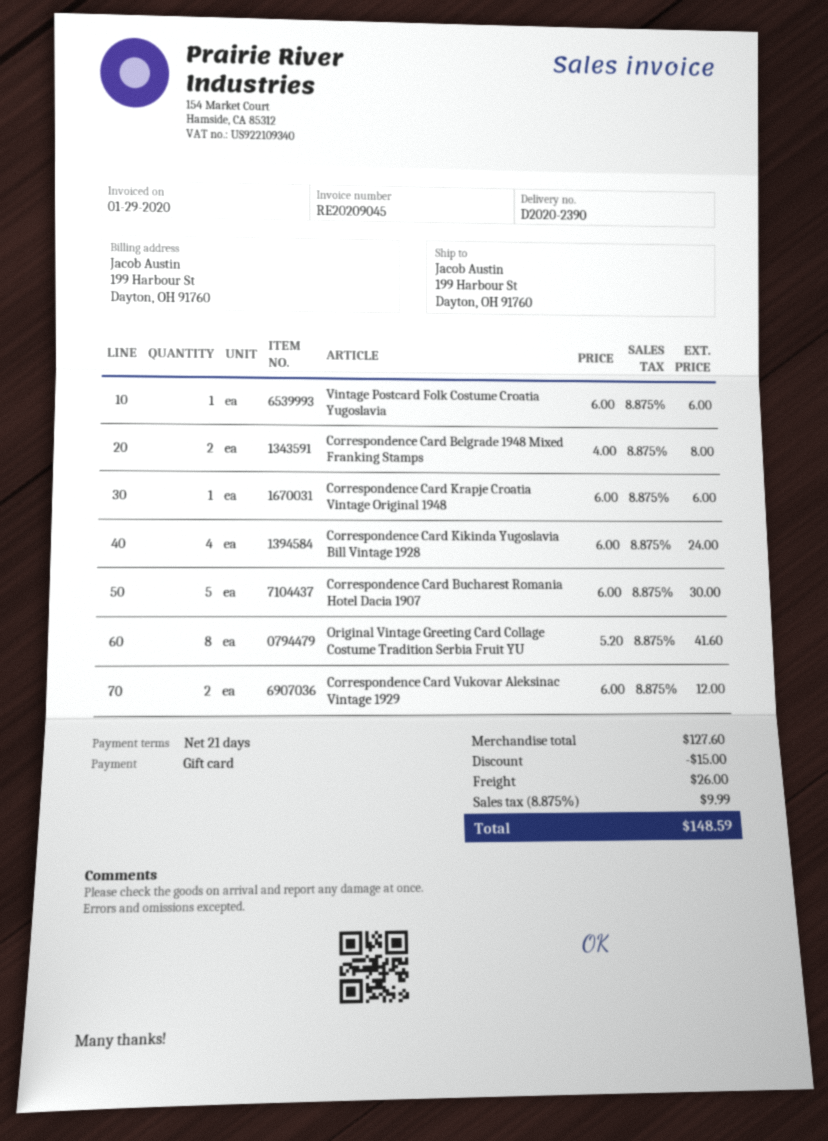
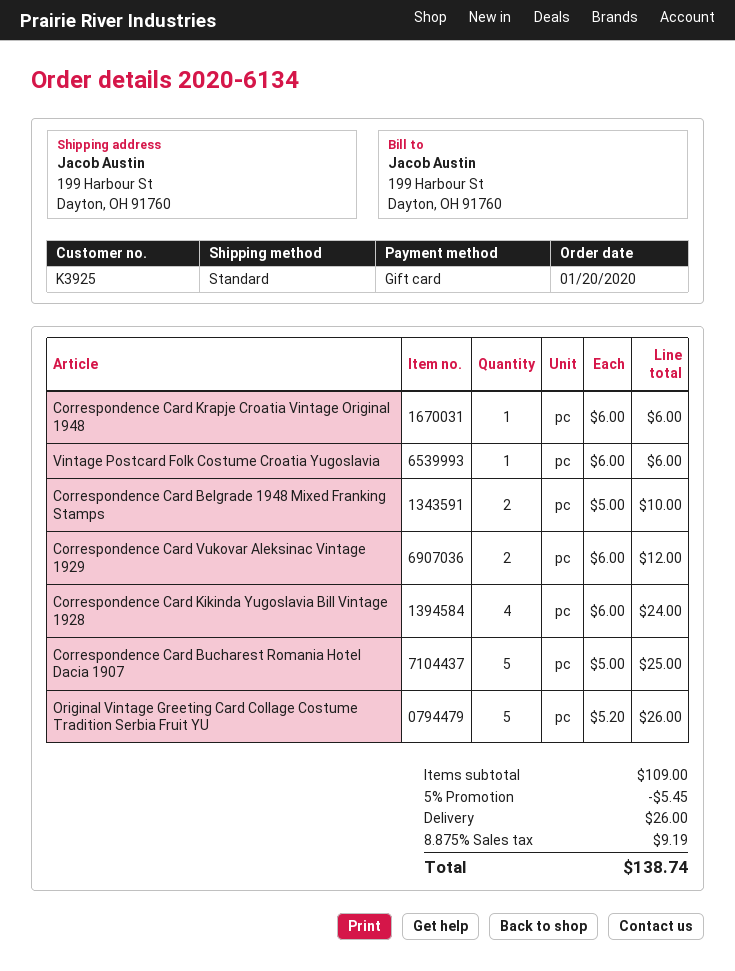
Correspondence Card Belgrade 1948 Mixed Franking Stamps: 2 x 4.00 = 8.00 -> 2 x 5.00 = 10.00
Correspondence Card Bucharest Romania Hotel Dacia 1907: 5 x 6.00 = 30.00 -> 5 x 5.00 = 25.00
Original Vintage Greeting Card Collage Costume Tradition Serbia Fruit YU: 8 x 5.20 = 41.60 -> 5 x 5.20 = 26.00
subtotal: 127.60 -> 109.00
discount: 15.00 -> 5.45
tax: 8.875% = 9.99 -> 8.875% = 9.19
total: 148.59 -> 138.74

